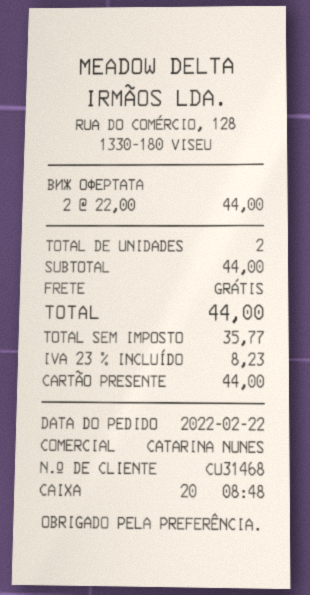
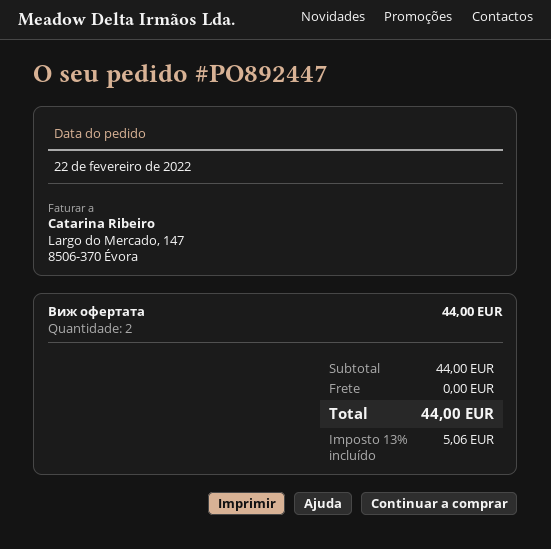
tax: 23% = 8.23 -> 13% = 5.06

